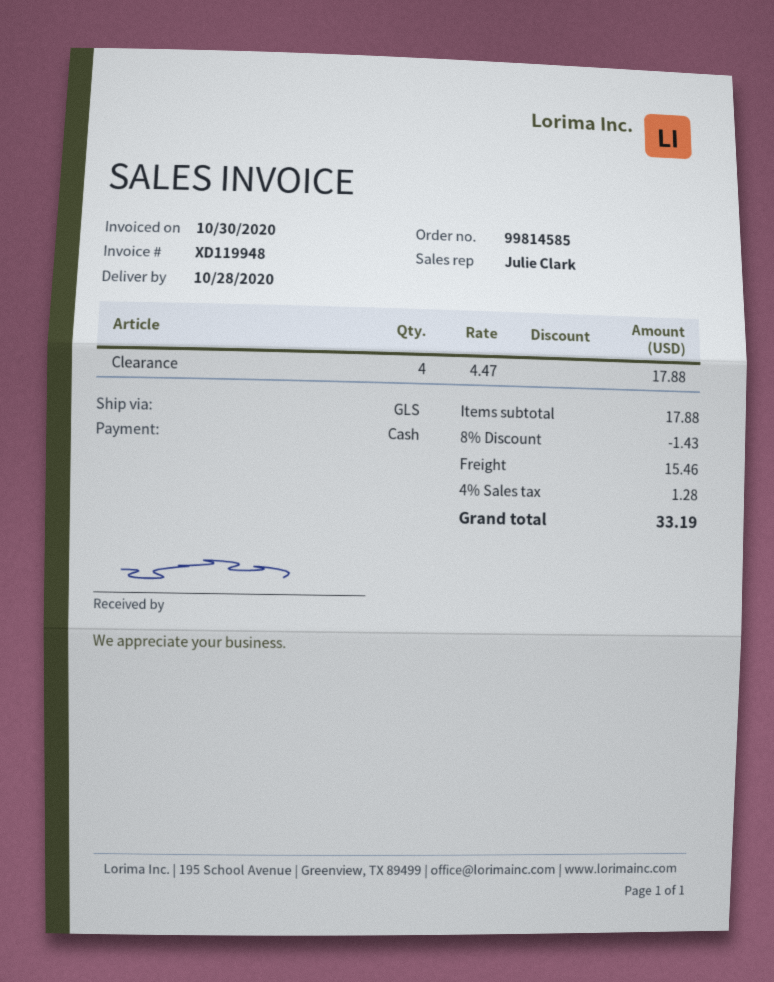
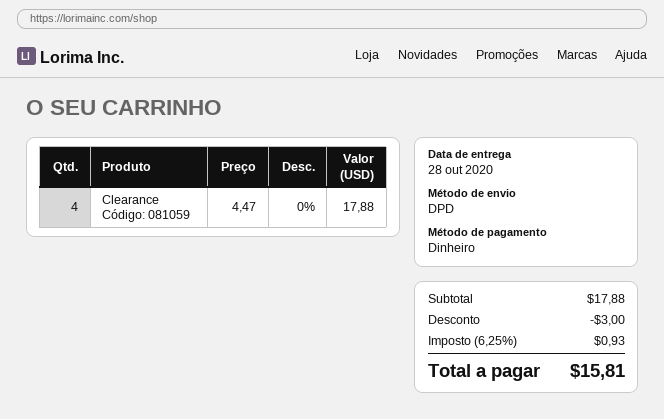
shipping method: GLS -> DPD
discount: 1.43 -> 3.00
shipping: 15.46 -> none
tax: 4% = 1.28 -> 6.25% = 0.93
total: 33.19 -> 15.81

